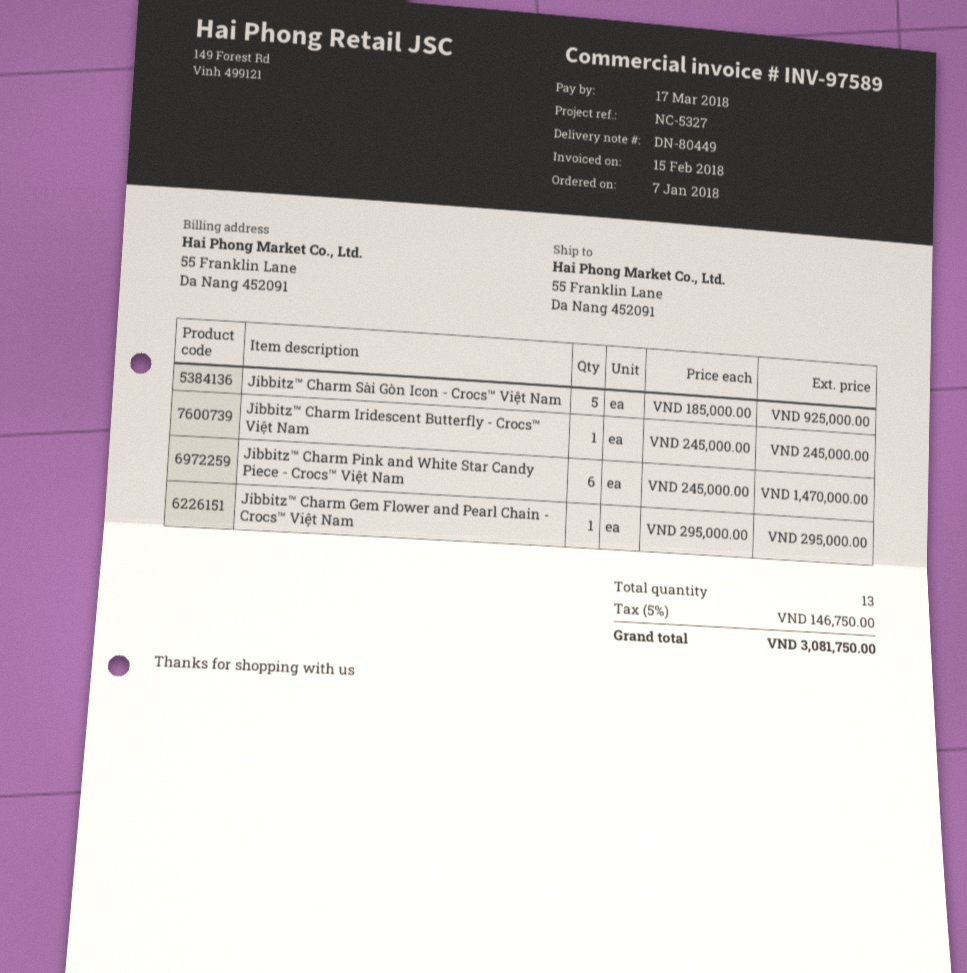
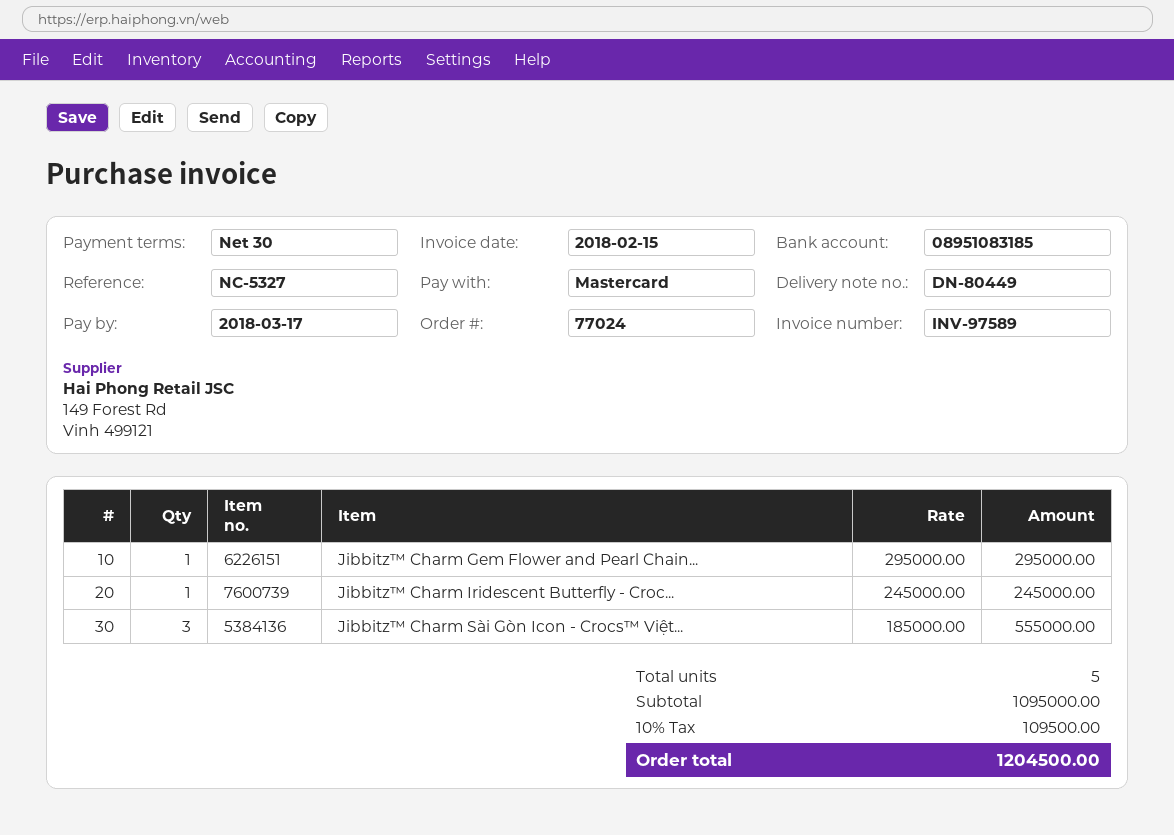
Jibbitz™ Charm Sài Gòn Icon - Crocs™ Việt Nam: 5 x 185000.00 = 925000.00 -> 3 x 185000.00 = 555000.00
Jibbitz™ Charm Pink and White Star Candy Piece - Crocs™ Việt Nam: 6 x 245000.00 = 1470000.00 -> none
total quantity: 13 -> 5
tax: 5% = 146750.00 -> 10% = 109500.00
total: 3081750.00 -> 1204500.00

